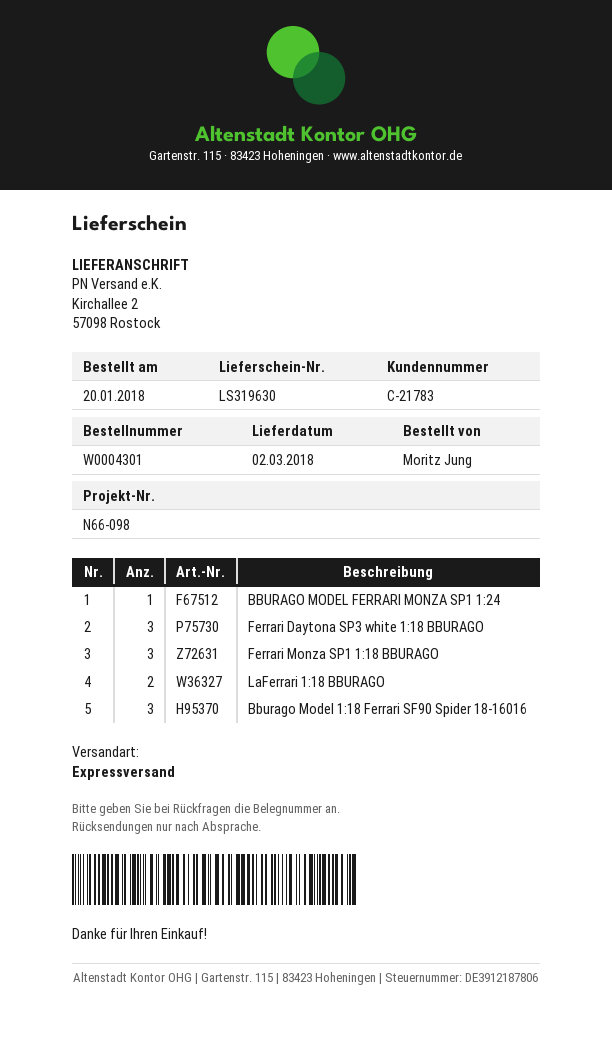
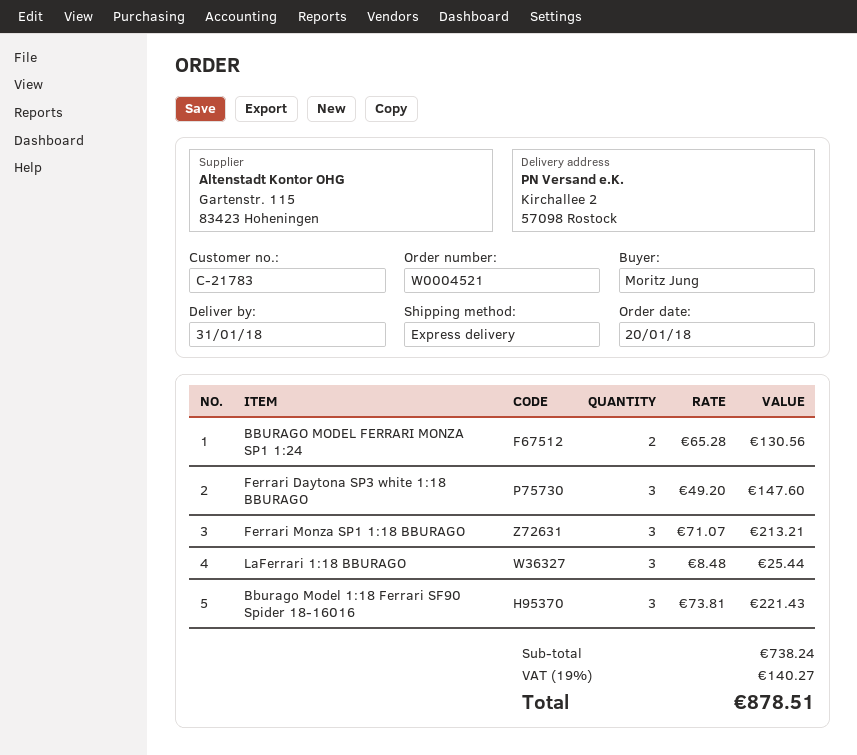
order number: W0004301 -> W0004521
delivery date: 2018-03-02 -> 2018-01-31
BBURAGO MODEL FERRARI MONZA SP1 1:24: 1 -> 2
LaFerrari 1:18 BBURAGO: 2 -> 3

